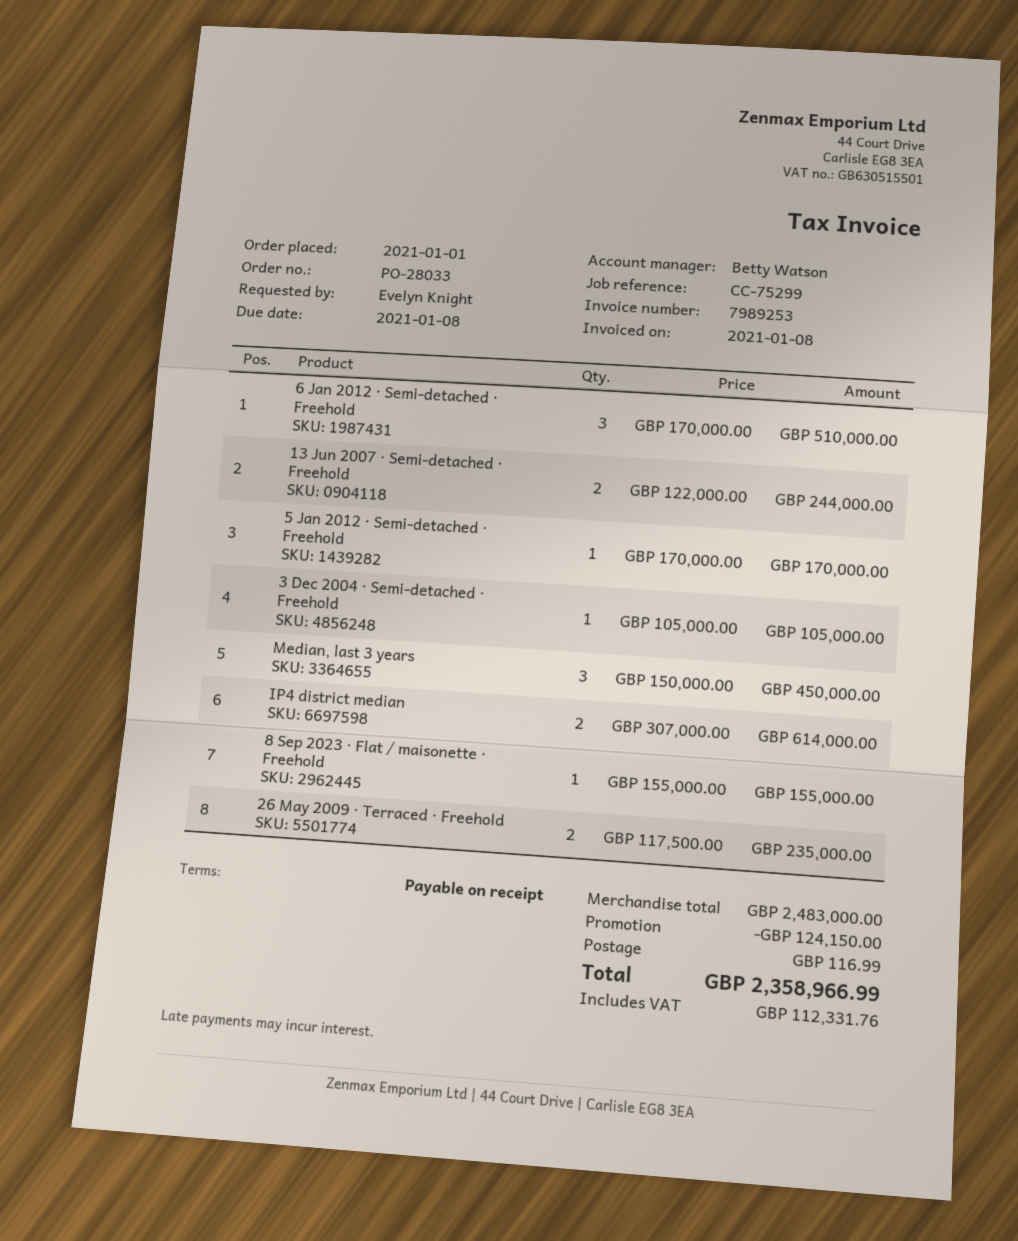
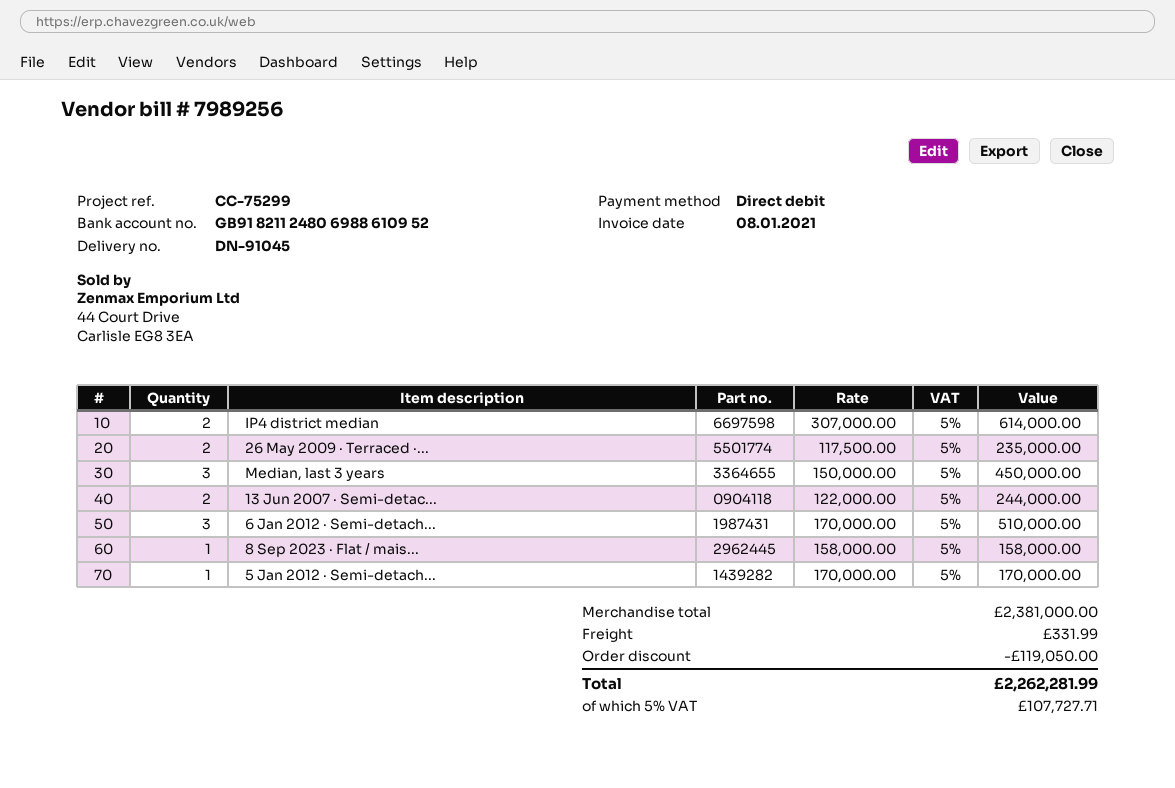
invoice number: 7989253 -> 7989256
3 Dec 2004 · Semi-detached · Freehold: 1 x 105000.00 = 105000.00 -> none
8 Sep 2023 · Flat / maisonette · Freehold: 1 x 155000.00 = 155000.00 -> 1 x 158000.00 = 158000.00
subtotal: 2483000.00 -> 2381000.00
discount: 124150.00 -> 119050.00
shipping: 116.99 -> 331.99
tax: 112331.76 -> 107727.71
total: 2358966.99 -> 2262281.99

